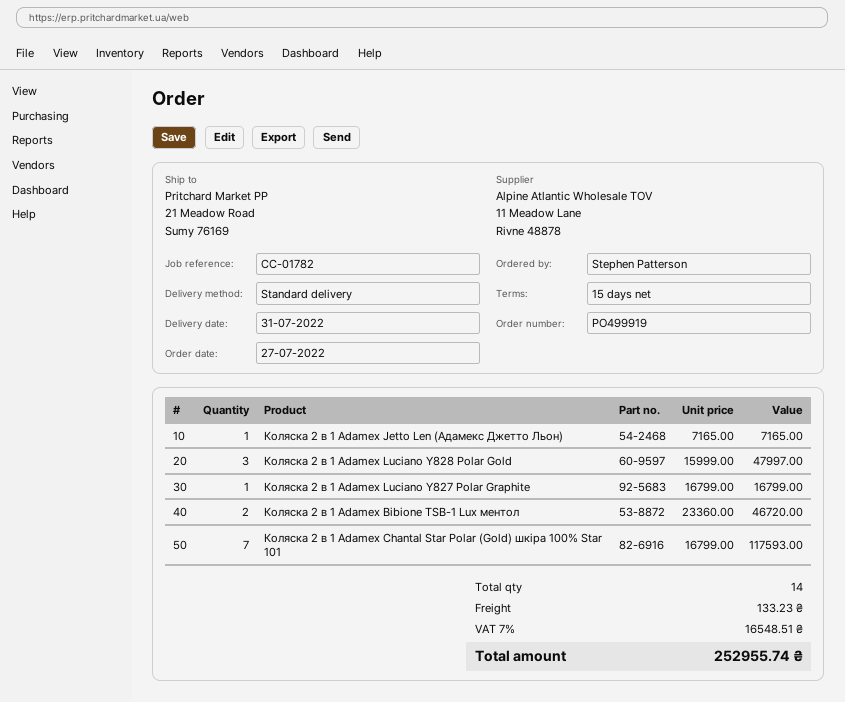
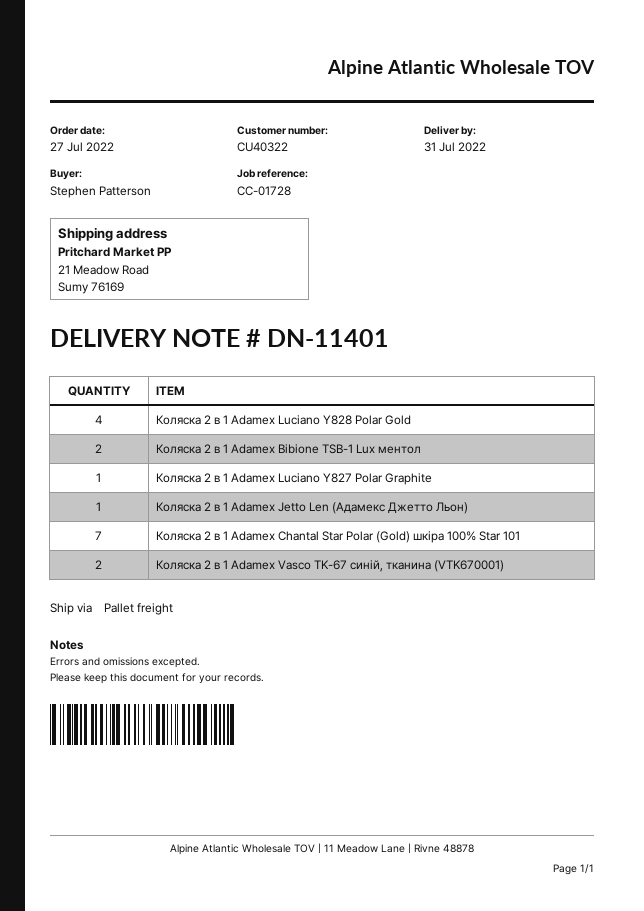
reference: CC-01782 -> CC-01728
shipping method: standard -> pallet freight
Коляска 2 в 1 Adamex Luciano Y828 Polar Gold: 3 -> 4
Коляска 2 в 1 Adamex Vasco TK-67 синій, тканина (VTK670001): none -> 2

